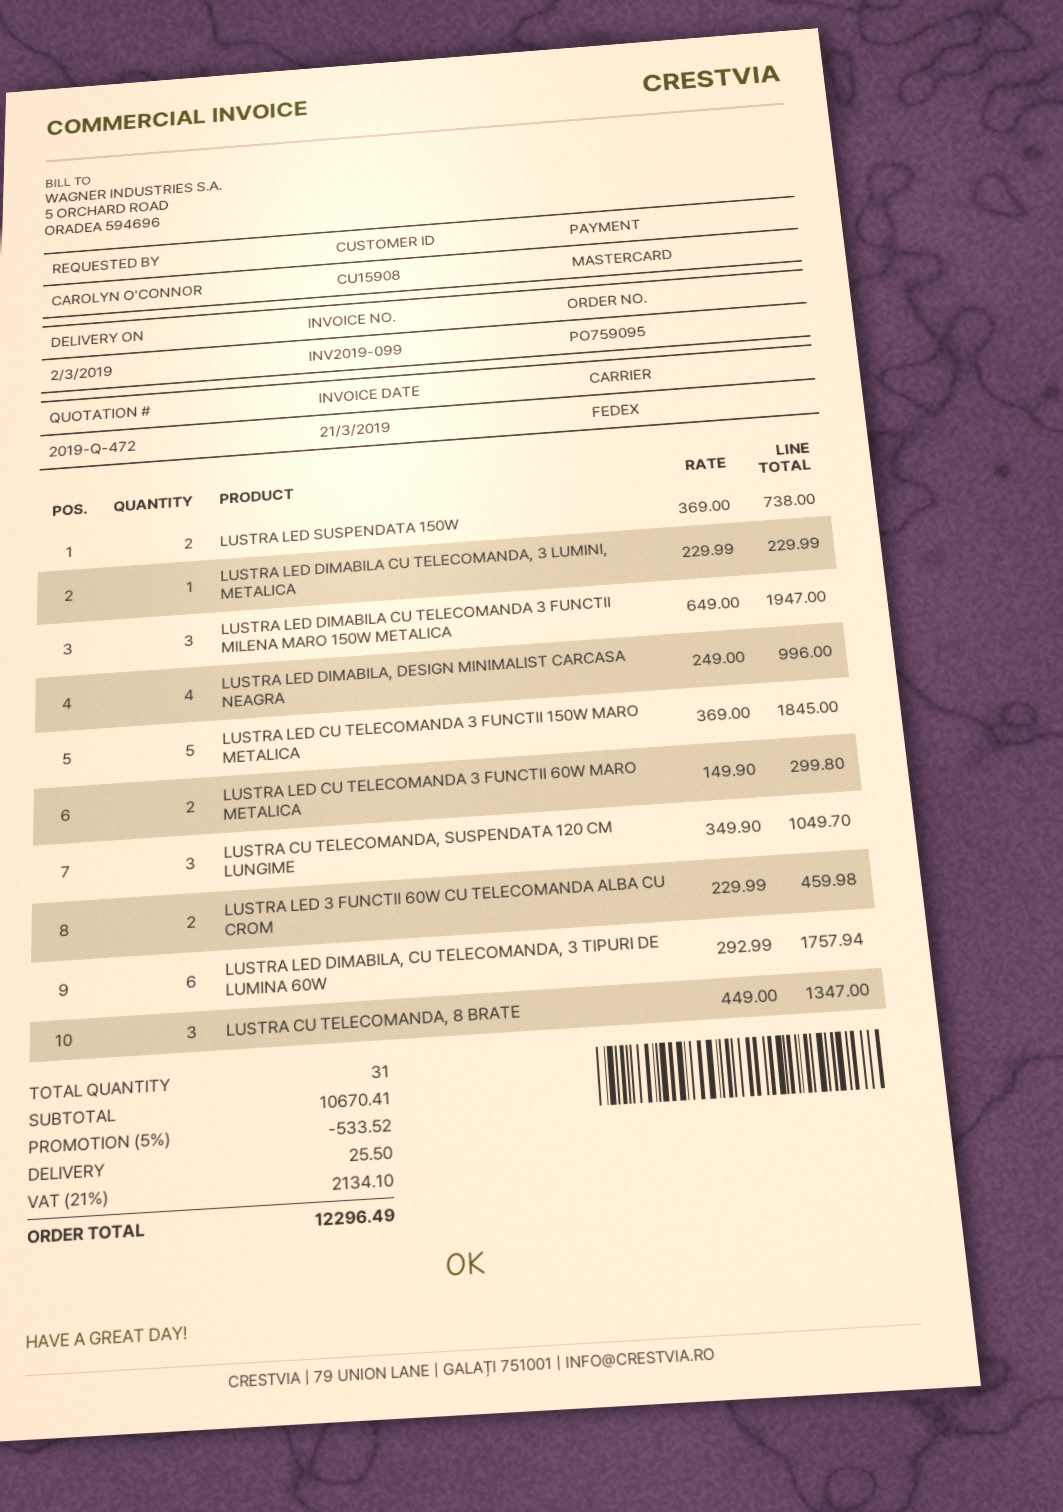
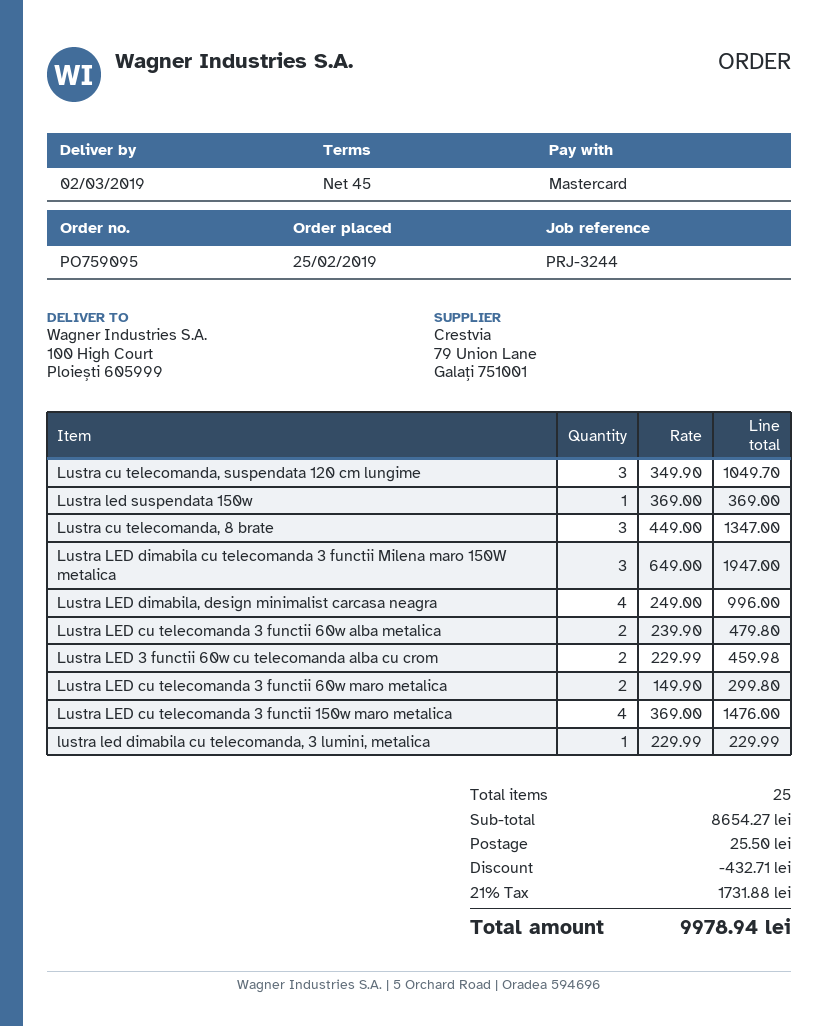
LUSTRA LED SUSPENDATA 150W: 2 x 369.00 = 738.00 -> 1 x 369.00 = 369.00
LUSTRA LED CU TELECOMANDA 3 FUNCTII 150W MARO METALICA: 5 x 369.00 = 1845.00 -> 4 x 369.00 = 1476.00
LUSTRA LED DIMABILA, CU TELECOMANDA, 3 TIPURI DE LUMINA 60W: 6 x 292.99 = 1757.94 -> none
Lustra LED cu telecomanda 3 functii 60w alba metalica: none -> 2 x 239.90 = 479.80
total quantity: 31 -> 25
subtotal: 10670.41 -> 8654.27
discount: 533.52 -> 432.71
tax: 21% = 2134.10 -> 21% = 1731.88
total: 12296.49 -> 9978.94

